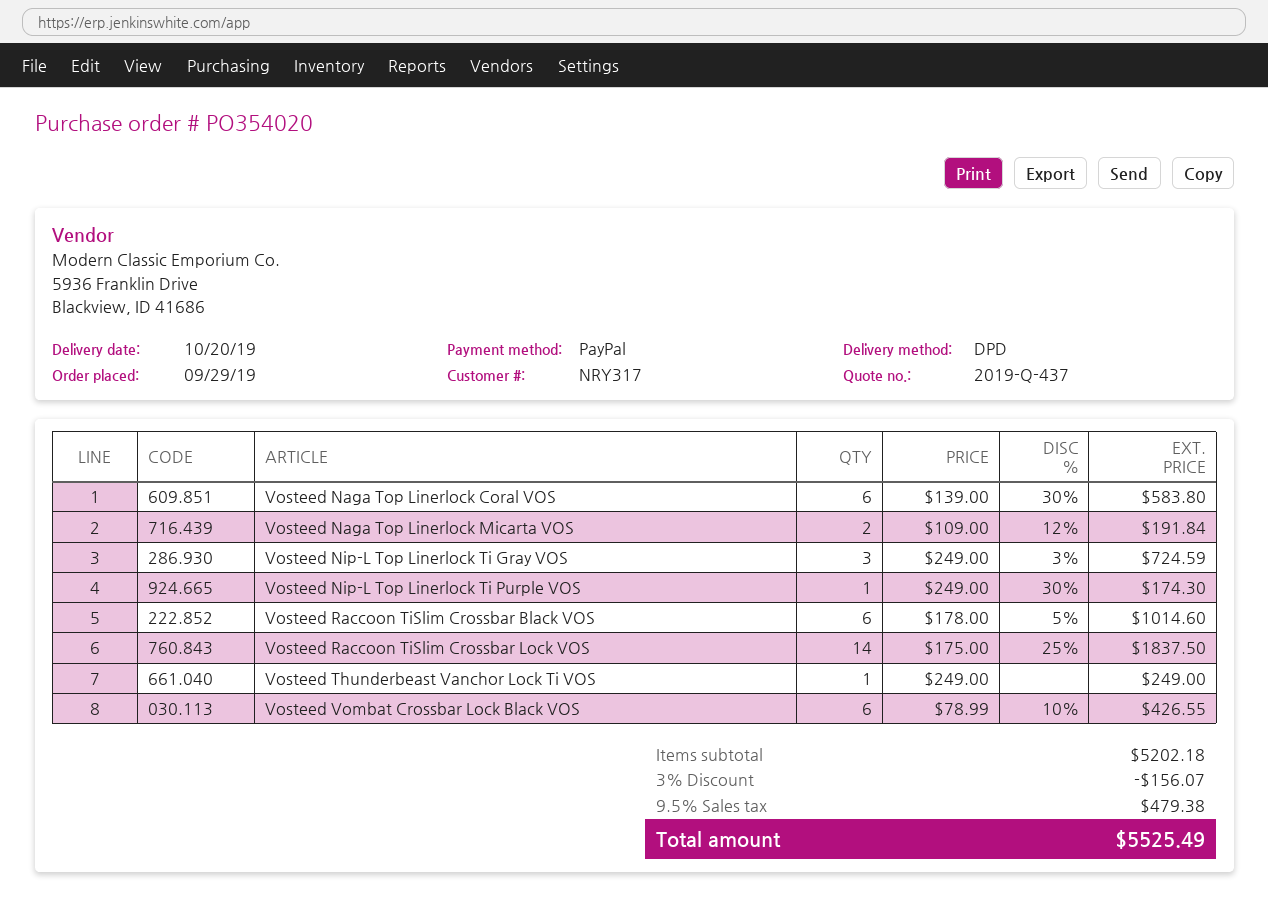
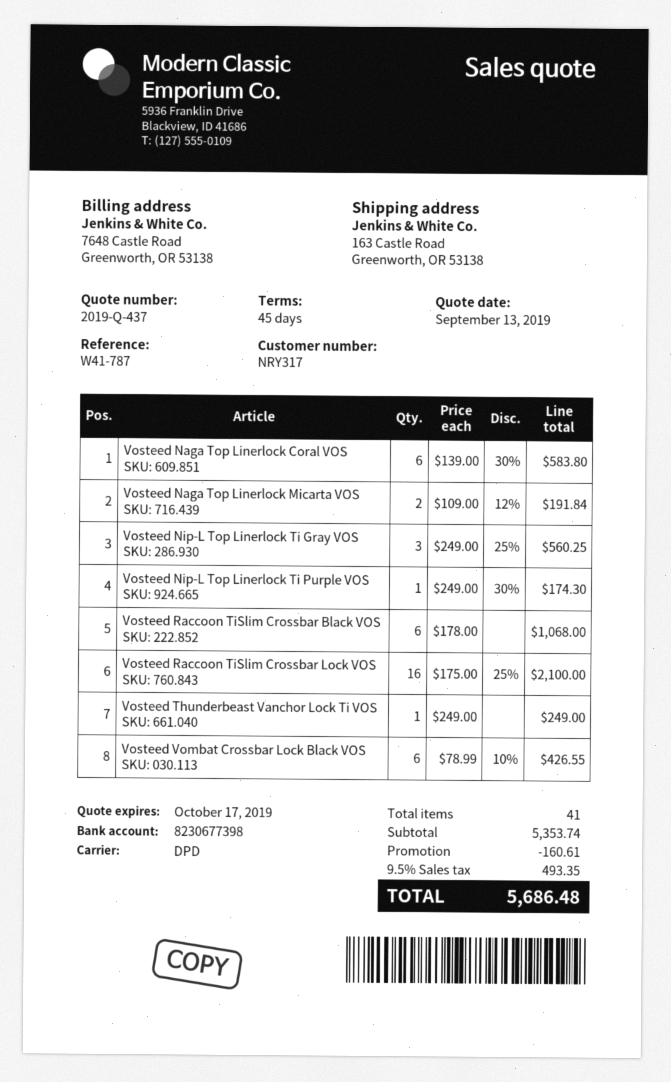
Vosteed Nip-L Top Linerlock Ti Gray VOS: 3 x 249.00 - 3% = 724.59 -> 3 x 249.00 - 25% = 560.25
Vosteed Raccoon TiSlim Crossbar Black VOS: 6 x 178.00 - 5% = 1014.60 -> 6 x 178.00 = 1068.00
Vosteed Raccoon TiSlim Crossbar Lock VOS: 14 x 175.00 - 25% = 1837.50 -> 16 x 175.00 - 25% = 2100.00
subtotal: 5202.18 -> 5353.74
discount: 156.07 -> 160.61
tax: 9.5% = 479.38 -> 9.5% = 493.35
total: 5525.49 -> 5686.48

